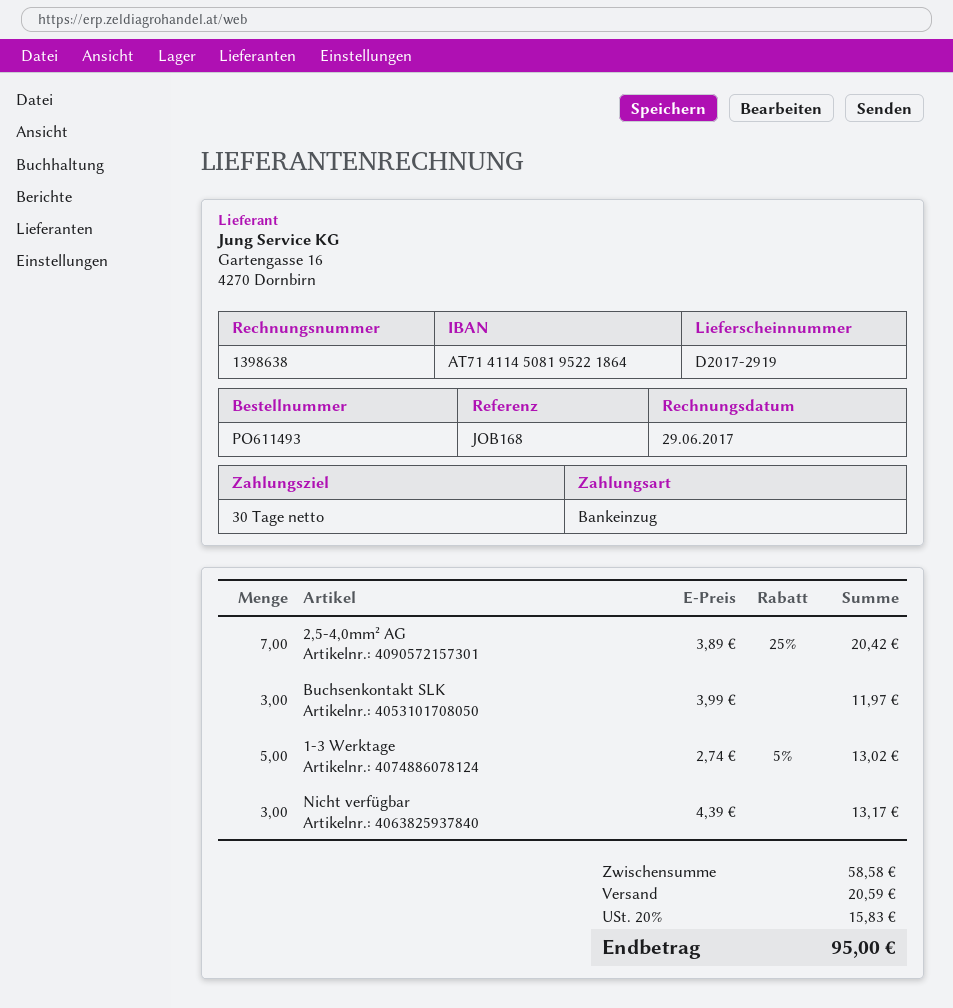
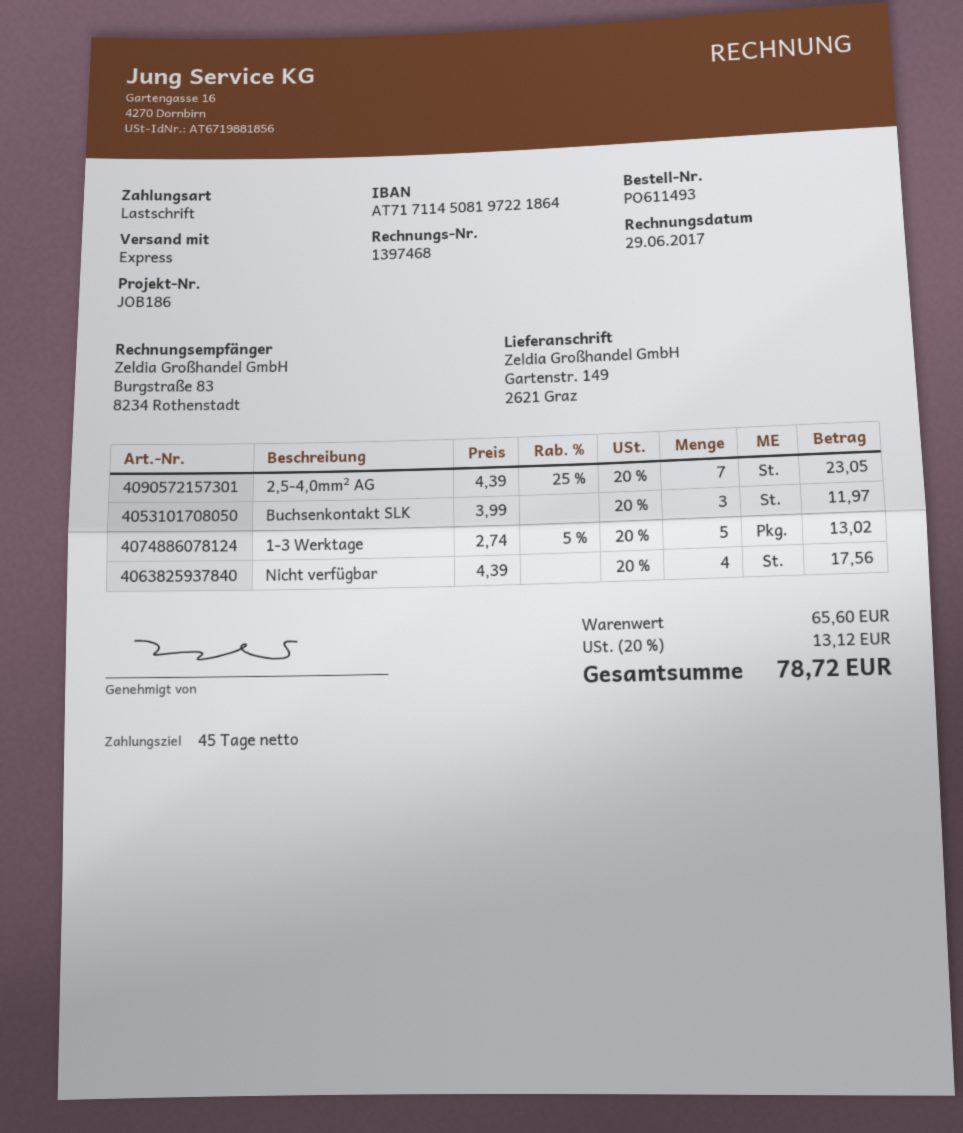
invoice number: 1398638 -> 1397468
payment terms: 30 days -> 45 days
reference: JOB168 -> JOB186
bank account: AT714114508195221864 -> AT717114508197221864
2,5-4,0mm² AG: 7 x 3.89 - 25% = 20.42 -> 7 x 4.39 - 25% = 23.05
Nicht verfügbar: 3 x 4.39 = 13.17 -> 4 x 4.39 = 17.56
subtotal: 58.58 -> 65.60
shipping: 20.59 -> none
tax: 20% = 15.83 -> 20% = 13.12
total: 95.00 -> 78.72

